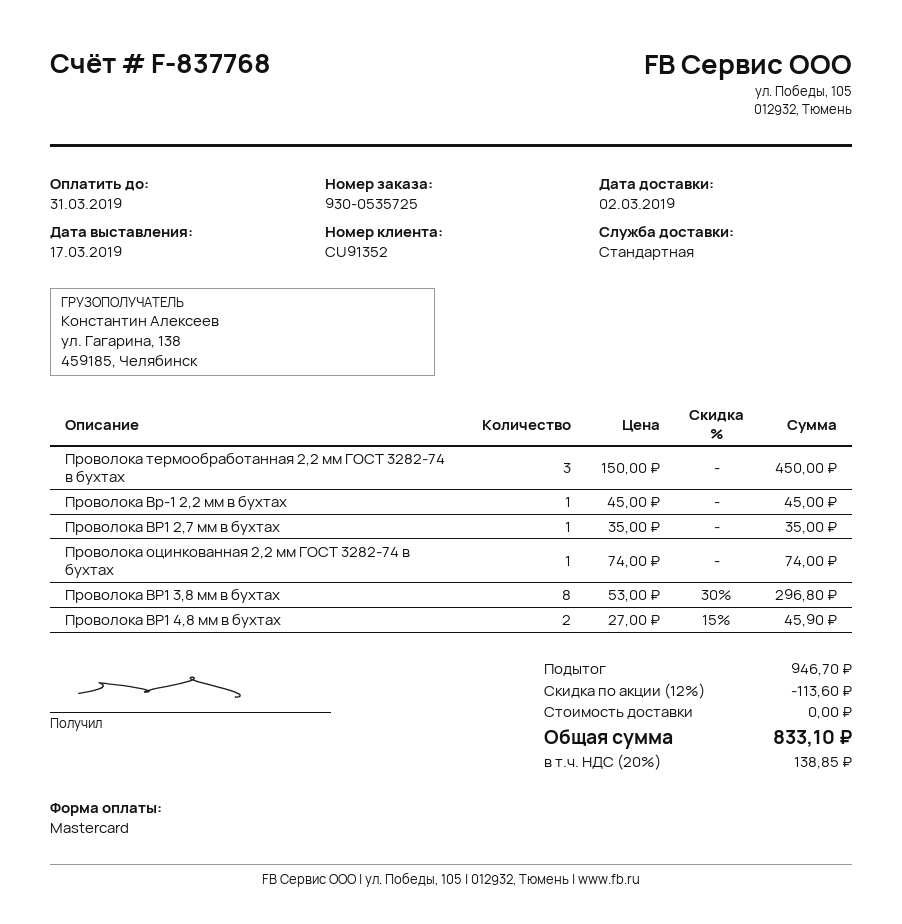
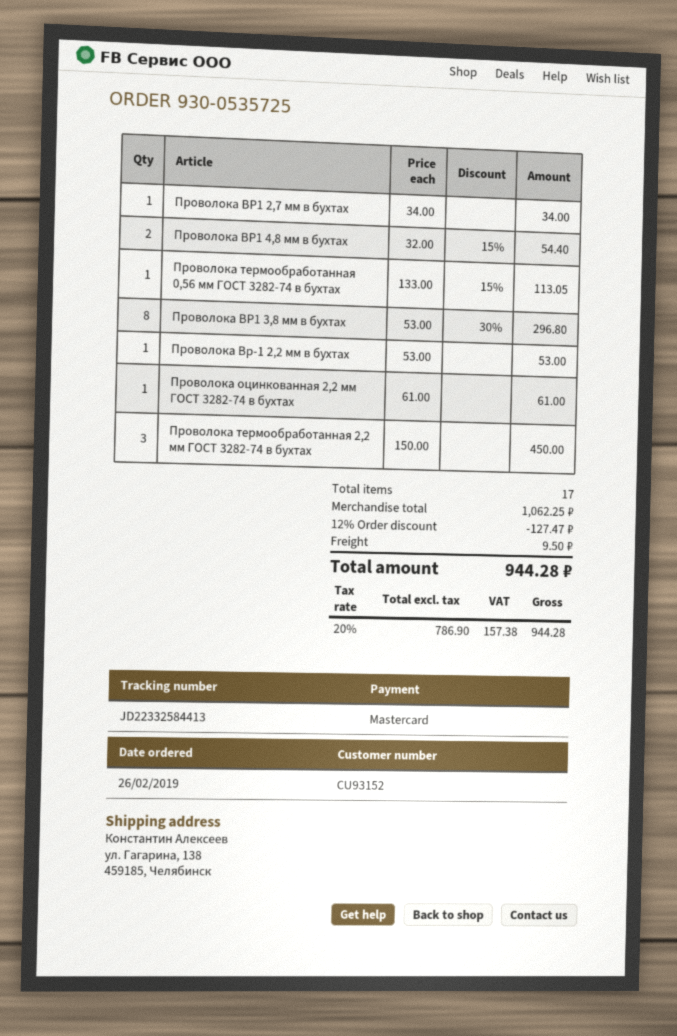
customer number: CU91352 -> CU93152
Проволока Вр-1 2,2 мм в бухтах: 1 x 45.00 = 45.00 -> 1 x 53.00 = 53.00
Проволока ВР1 2,7 мм в бухтах: 1 x 35.00 = 35.00 -> 1 x 34.00 = 34.00
Проволока оцинкованная 2,2 мм ГОСТ 3282-74 в бухтах: 1 x 74.00 = 74.00 -> 1 x 61.00 = 61.00
Проволока ВР1 4,8 мм в бухтах: 2 x 27.00 - 15% = 45.90 -> 2 x 32.00 - 15% = 54.40
Проволока термообработанная 0,56 мм ГОСТ 3282-74 в бухтах: none -> 1 x 133.00 - 15% = 113.05
subtotal: 946.70 -> 1062.25
discount: 12% = 113.60 -> 12% = 127.47
shipping: 0.00 -> 9.50
tax: 20% = 138.85 -> 20% = 157.38
total: 833.10 -> 944.28

